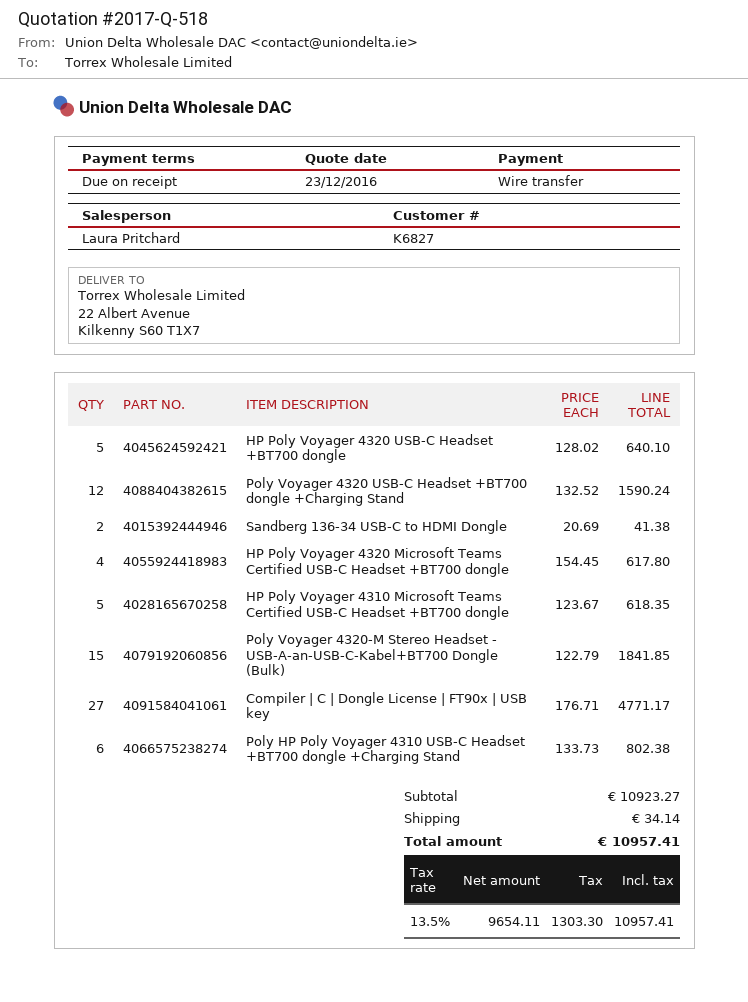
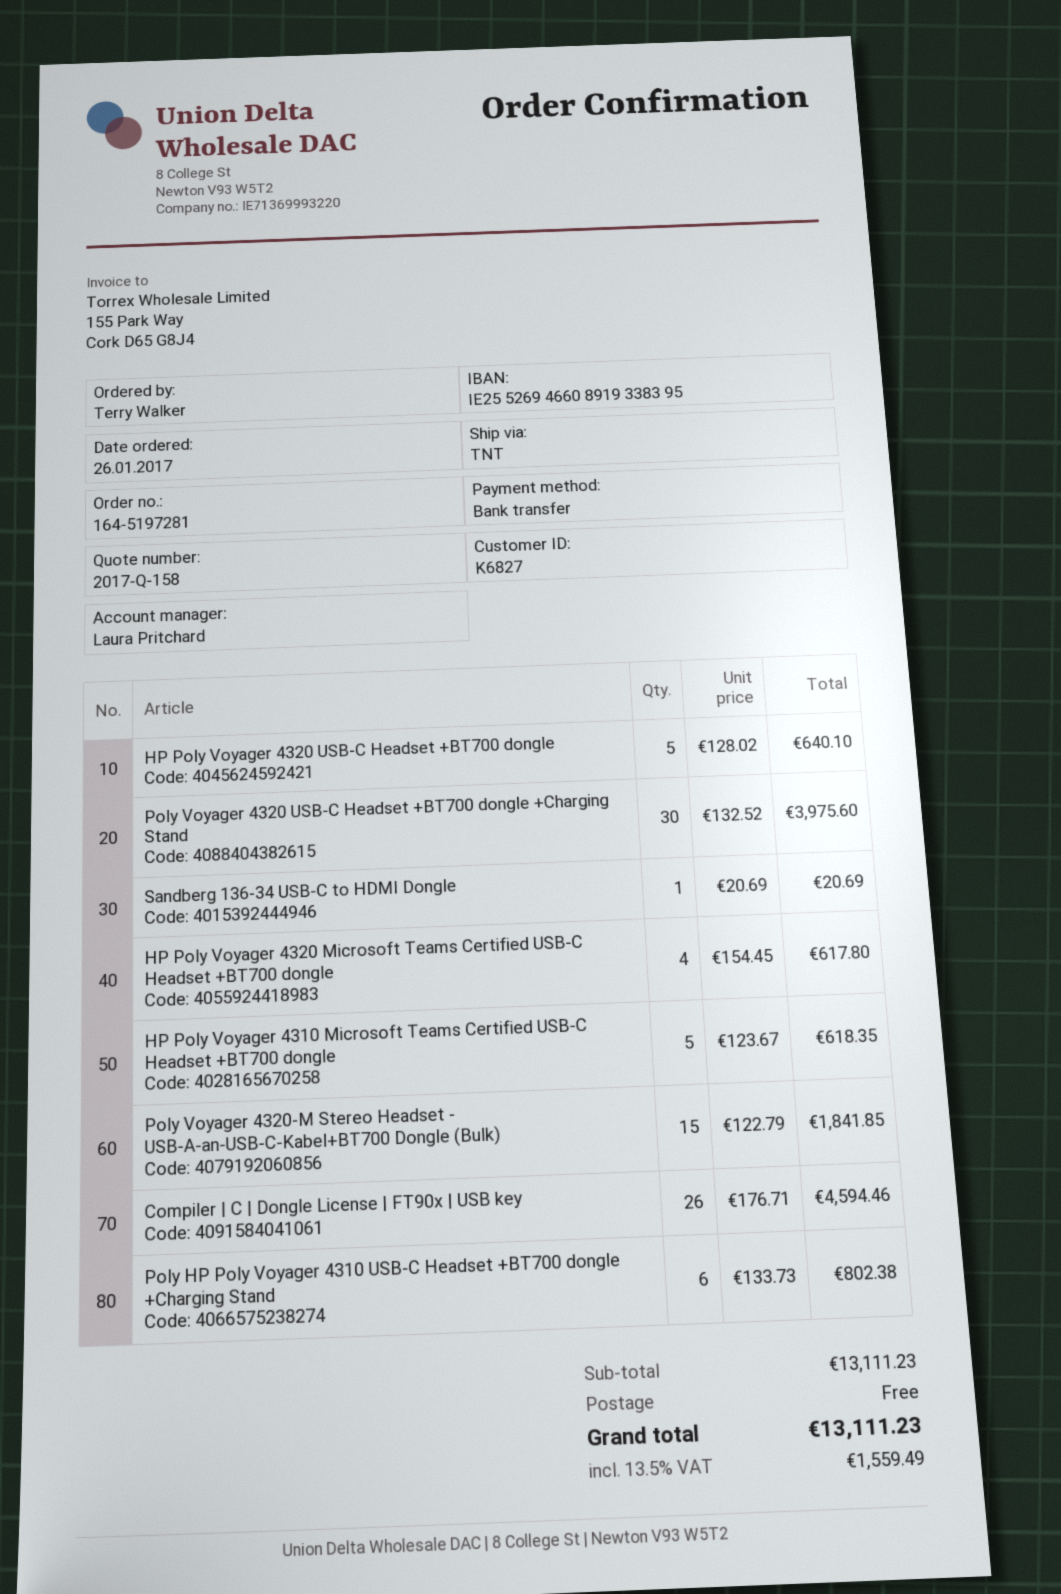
quote number: 2017-Q-518 -> 2017-Q-158
Poly Voyager 4320 USB-C Headset +BT700 dongle +Charging Stand: 12 x 132.52 = 1590.24 -> 30 x 132.52 = 3975.60
Sandberg 136-34 USB-C to HDMI Dongle: 2 x 20.69 = 41.38 -> 1 x 20.69 = 20.69
Compiler | C | Dongle License | FT90x | USB key: 27 x 176.71 = 4771.17 -> 26 x 176.71 = 4594.46
subtotal: 10923.27 -> 13111.23
shipping: 34.14 -> 0.00
tax: 13.5% = 1303.30 -> 13.5% = 1559.49
total: 10957.41 -> 13111.23

